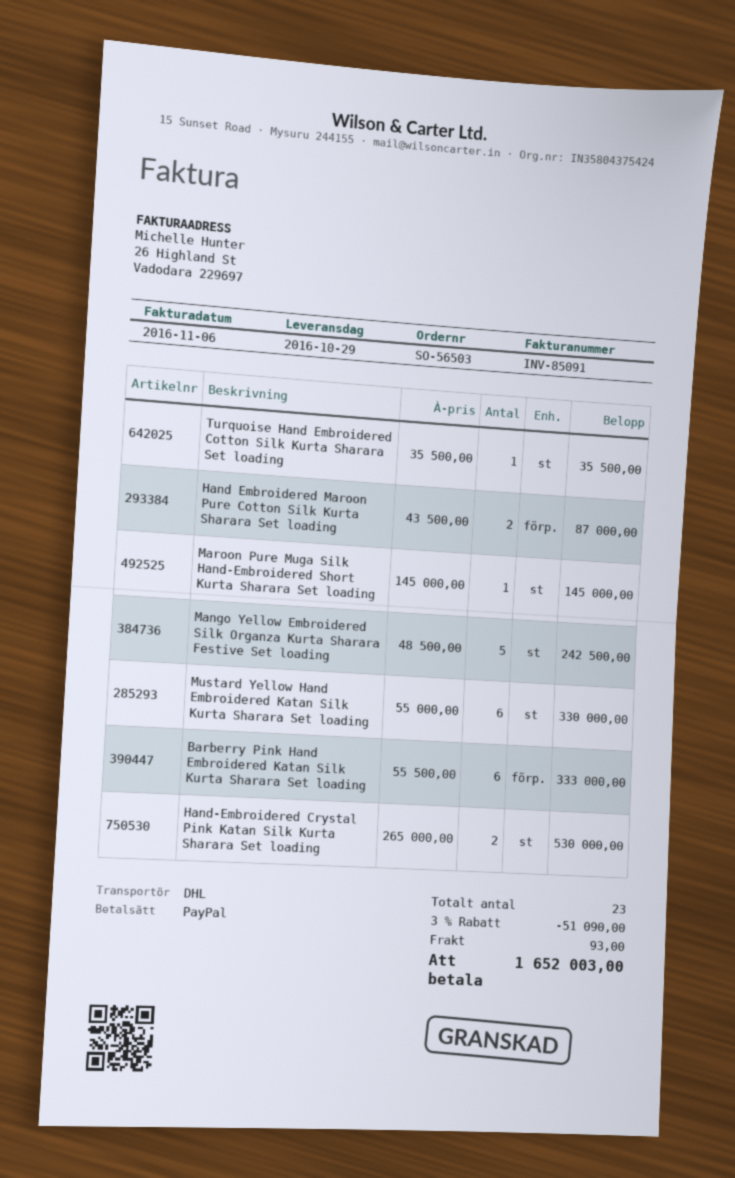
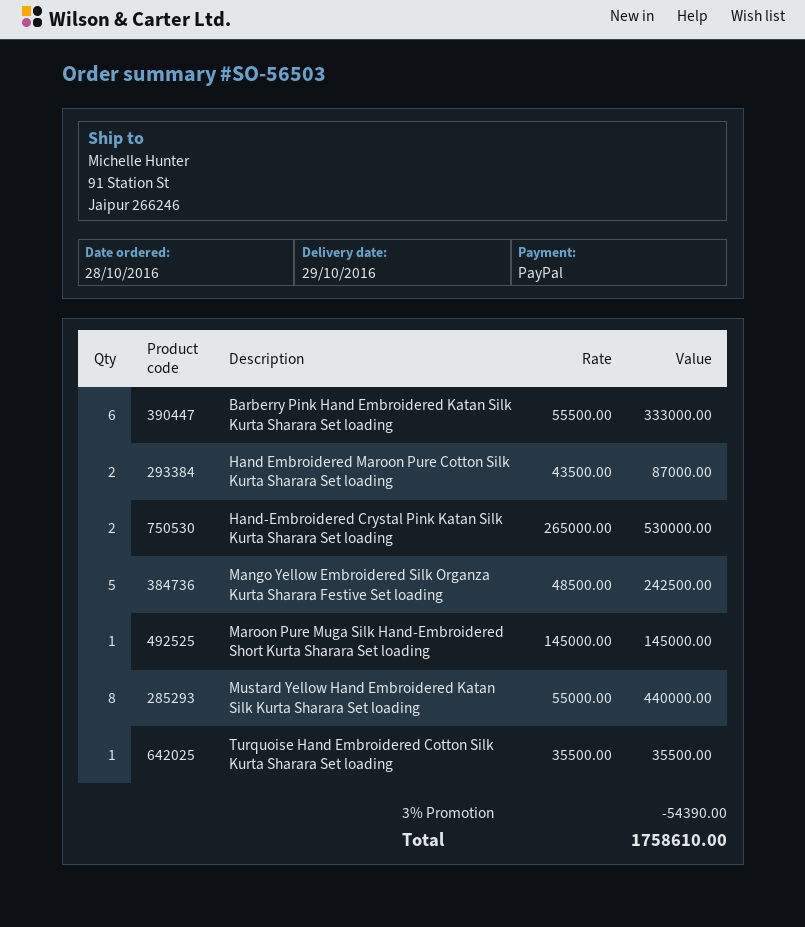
Mustard Yellow Hand Embroidered Katan Silk Kurta Sharara Set loading: 6 x 55000.00 = 330000.00 -> 8 x 55000.00 = 440000.00
discount: 3% = 51090.00 -> 3% = 54390.00
shipping: 93.00 -> none
total: 1652003.00 -> 1758610.00

